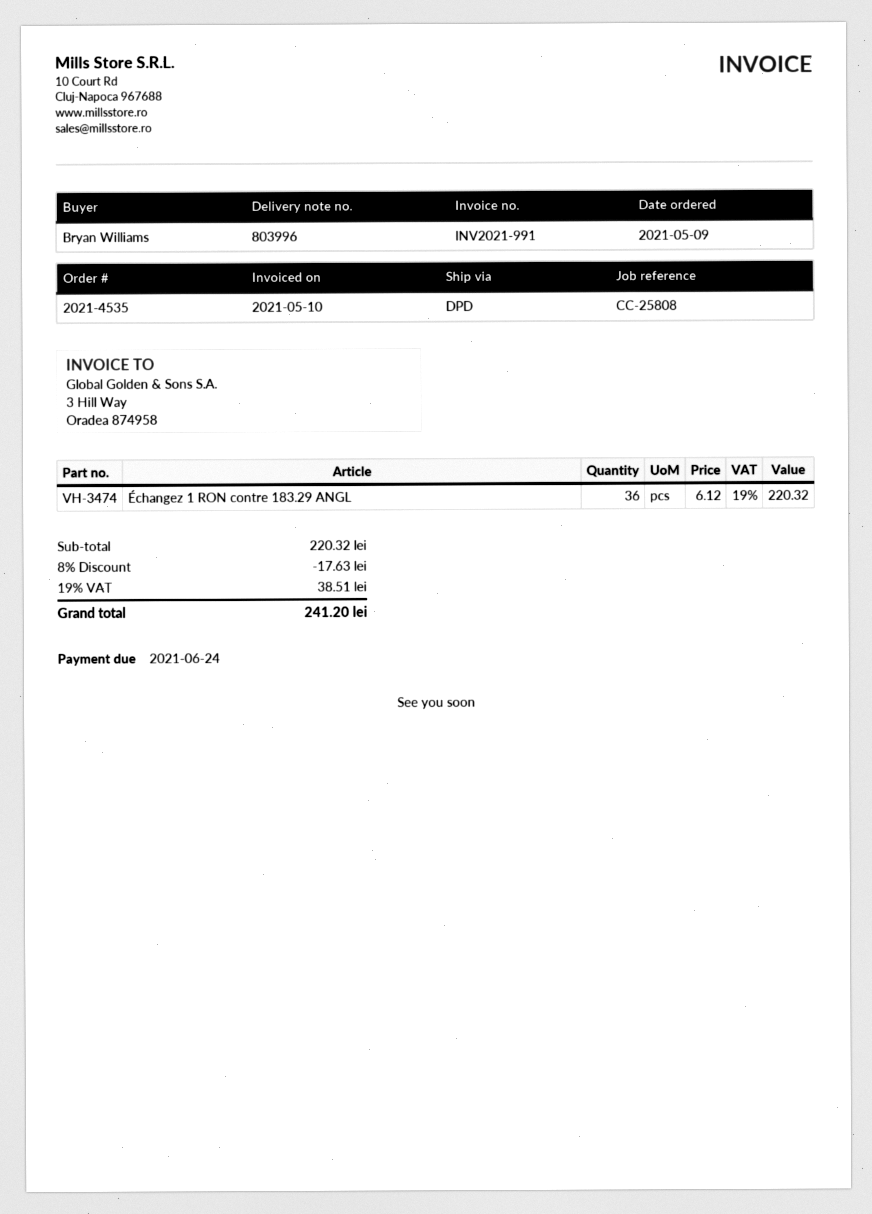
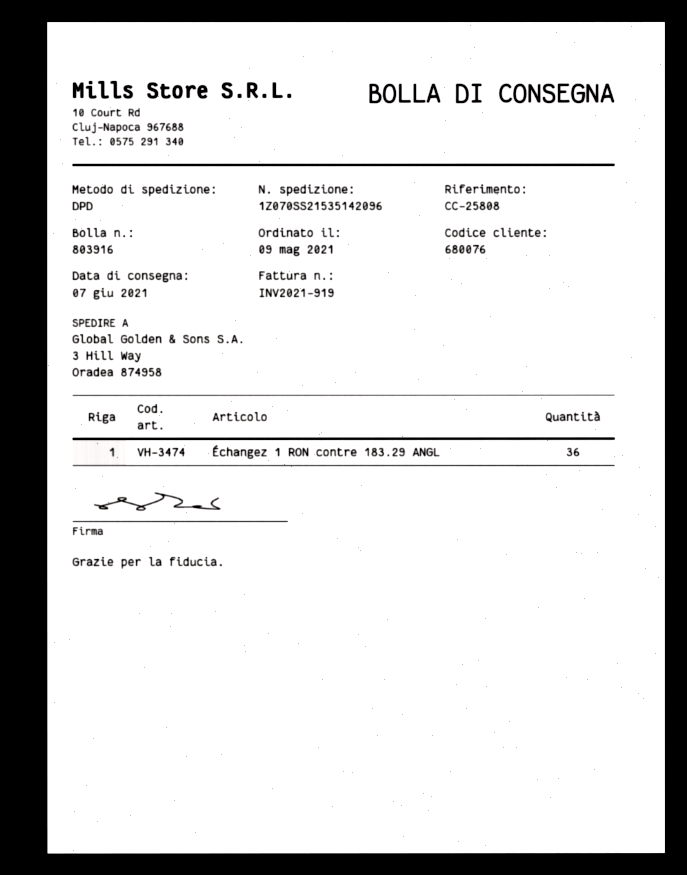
delivery note number: 803996 -> 803916
invoice number: INV2021-991 -> INV2021-919

